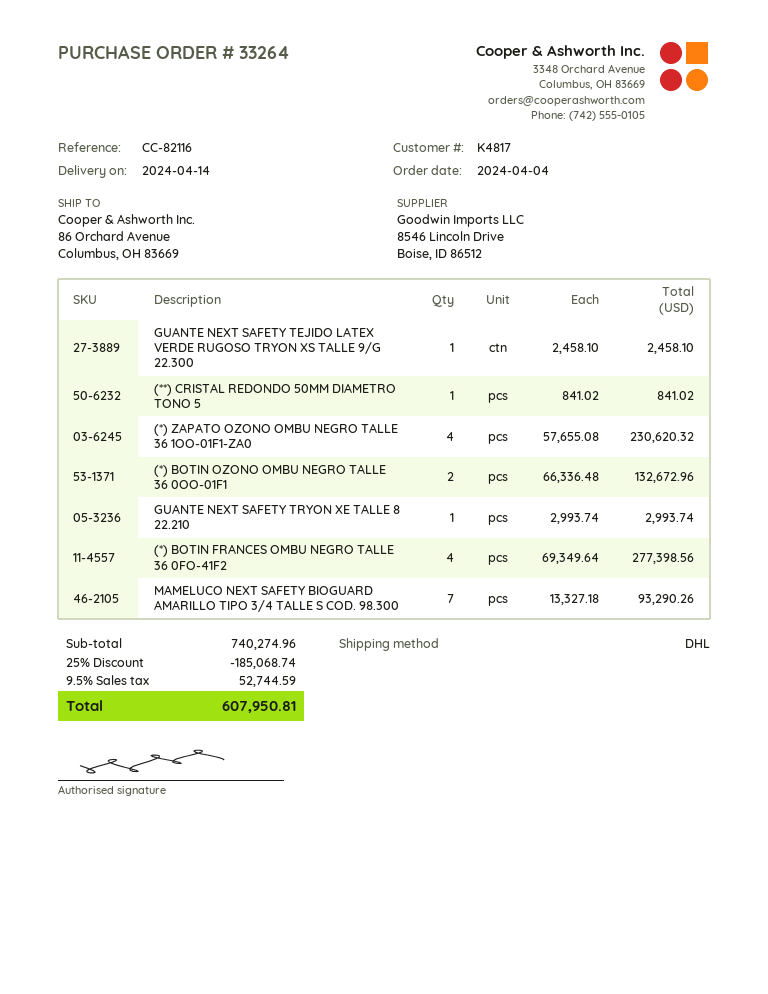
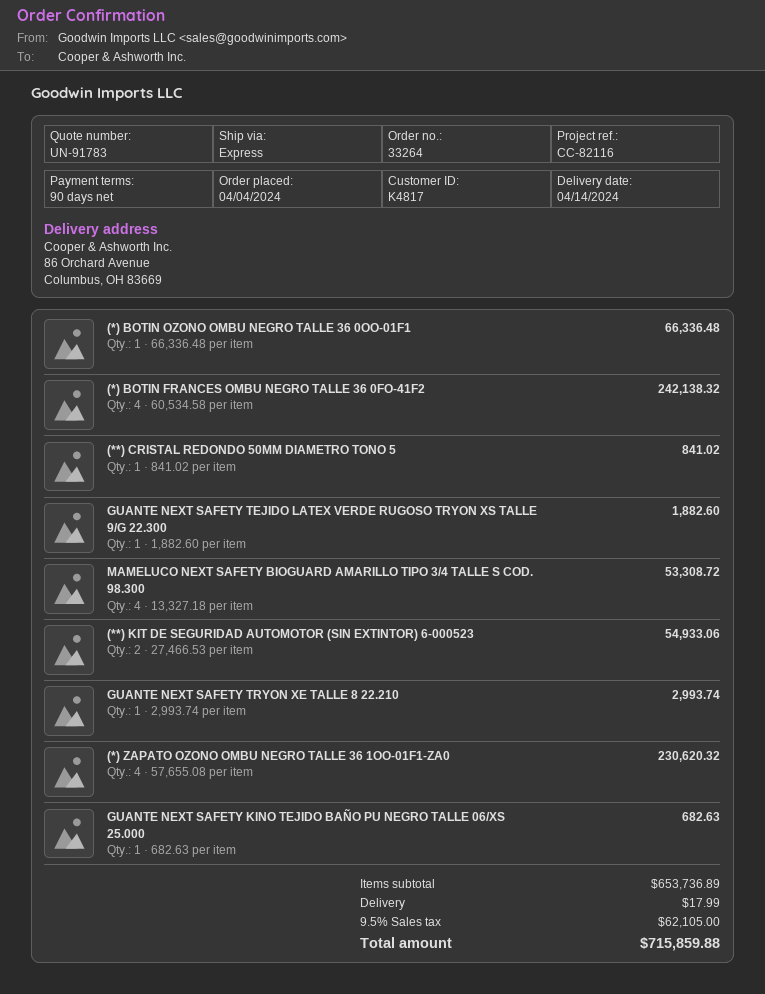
shipping method: DHL -> express
GUANTE NEXT SAFETY TEJIDO LATEX VERDE RUGOSO TRYON XS TALLE 9/G 22.300: 1 x 2458.10 = 2458.10 -> 1 x 1882.60 = 1882.60
(*) BOTIN OZONO OMBU NEGRO TALLE 36 0OO-01F1: 2 x 66336.48 = 132672.96 -> 1 x 66336.48 = 66336.48
(*) BOTIN FRANCES OMBU NEGRO TALLE 36 0FO-41F2: 4 x 69349.64 = 277398.56 -> 4 x 60534.58 = 242138.32
MAMELUCO NEXT SAFETY BIOGUARD AMARILLO TIPO 3/4 TALLE S COD. 98.300: 7 x 13327.18 = 93290.26 -> 4 x 13327.18 = 53308.72
(**) KIT DE SEGURIDAD AUTOMOTOR (SIN EXTINTOR) 6-000523: none -> 2 x 27466.53 = 54933.06
GUANTE NEXT SAFETY KINO TEJIDO BAÑO PU NEGRO TALLE 06/XS 25.000: none -> 1 x 682.63 = 682.63
subtotal: 740274.96 -> 653736.89
discount: 25% = 185068.74 -> none
shipping: none -> 17.99
tax: 9.5% = 52744.59 -> 9.5% = 62105.00
total: 607950.81 -> 715859.88

